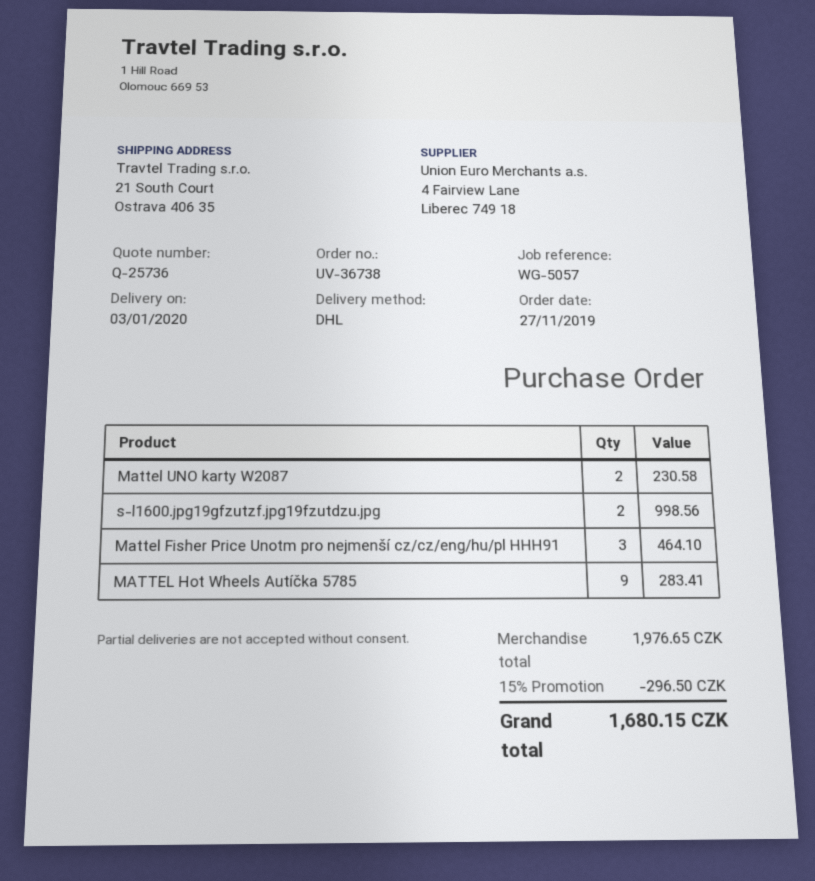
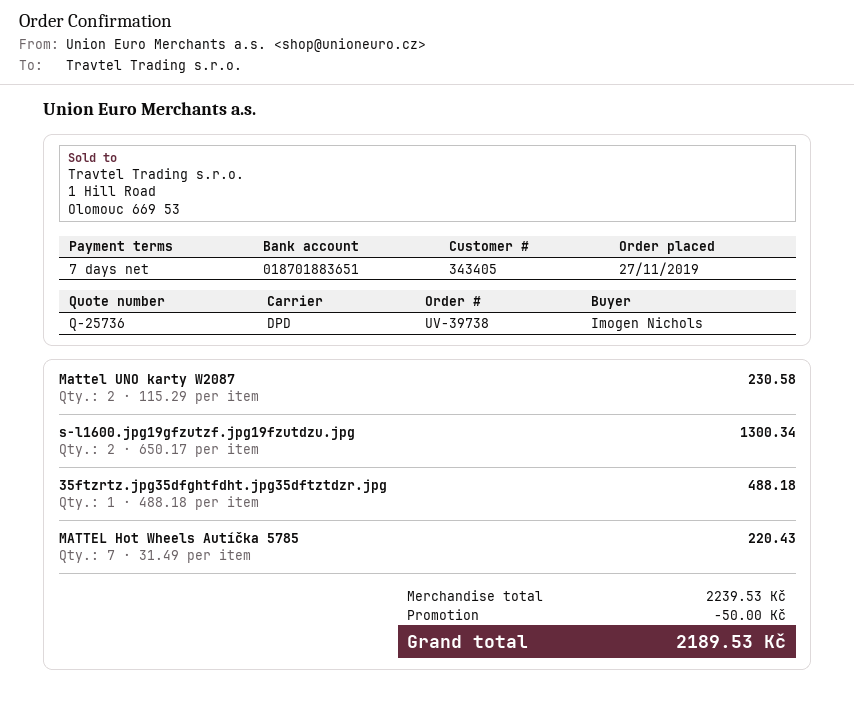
order number: UV-36738 -> UV-39738
shipping method: DHL -> DPD
s-l1600.jpg19gfzutzf.jpg19fzutdzu.jpg: 2 for 998.56 -> 2 for 1300.34
Mattel Fisher Price Unotm pro nejmenší cz/cz/eng/hu/pl HHH91: 3 for 464.10 -> none
MATTEL Hot Wheels Autíčka 5785: 9 for 283.41 -> 7 for 220.43
35ftzrtz.jpg35dfghtfdht.jpg35dftztdzr.jpg: none -> 1 for 488.18
subtotal: 1976.65 -> 2239.53
discount: 296.50 -> 50.00
total: 1680.15 -> 2189.53

